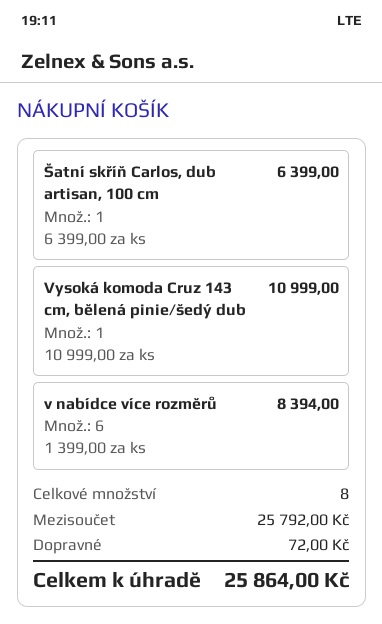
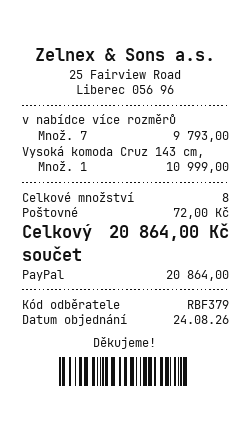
Šatní skříň Carlos, dub artisan, 100 cm: 1 for 6399.00 -> none
v nabídce více rozměrů: 6 for 8394.00 -> 7 for 9793.00
total: 25864.00 -> 20864.00

